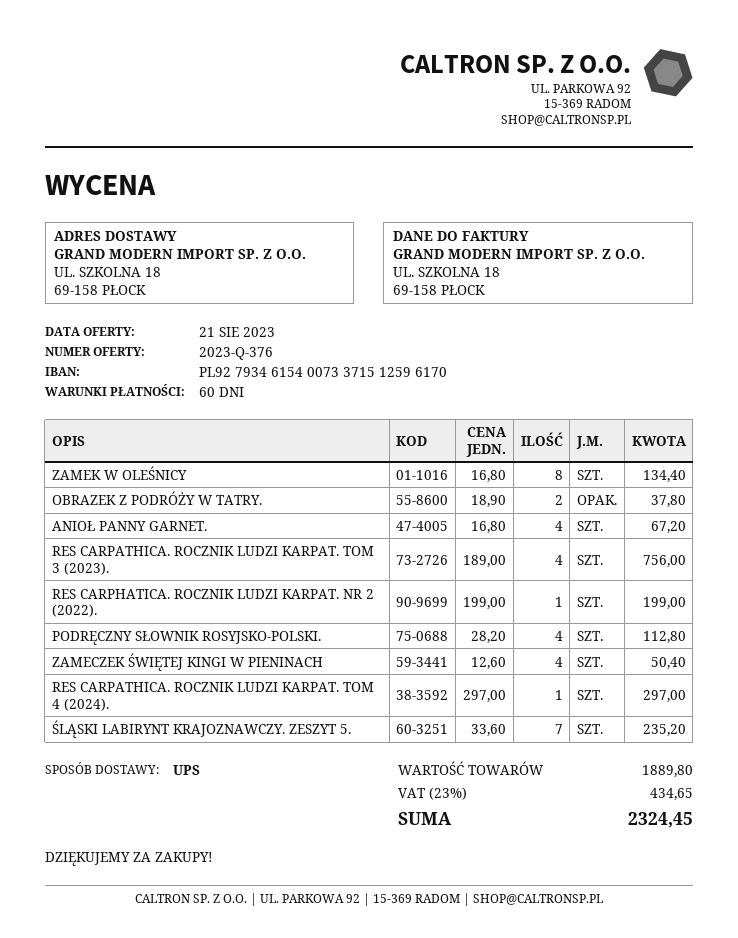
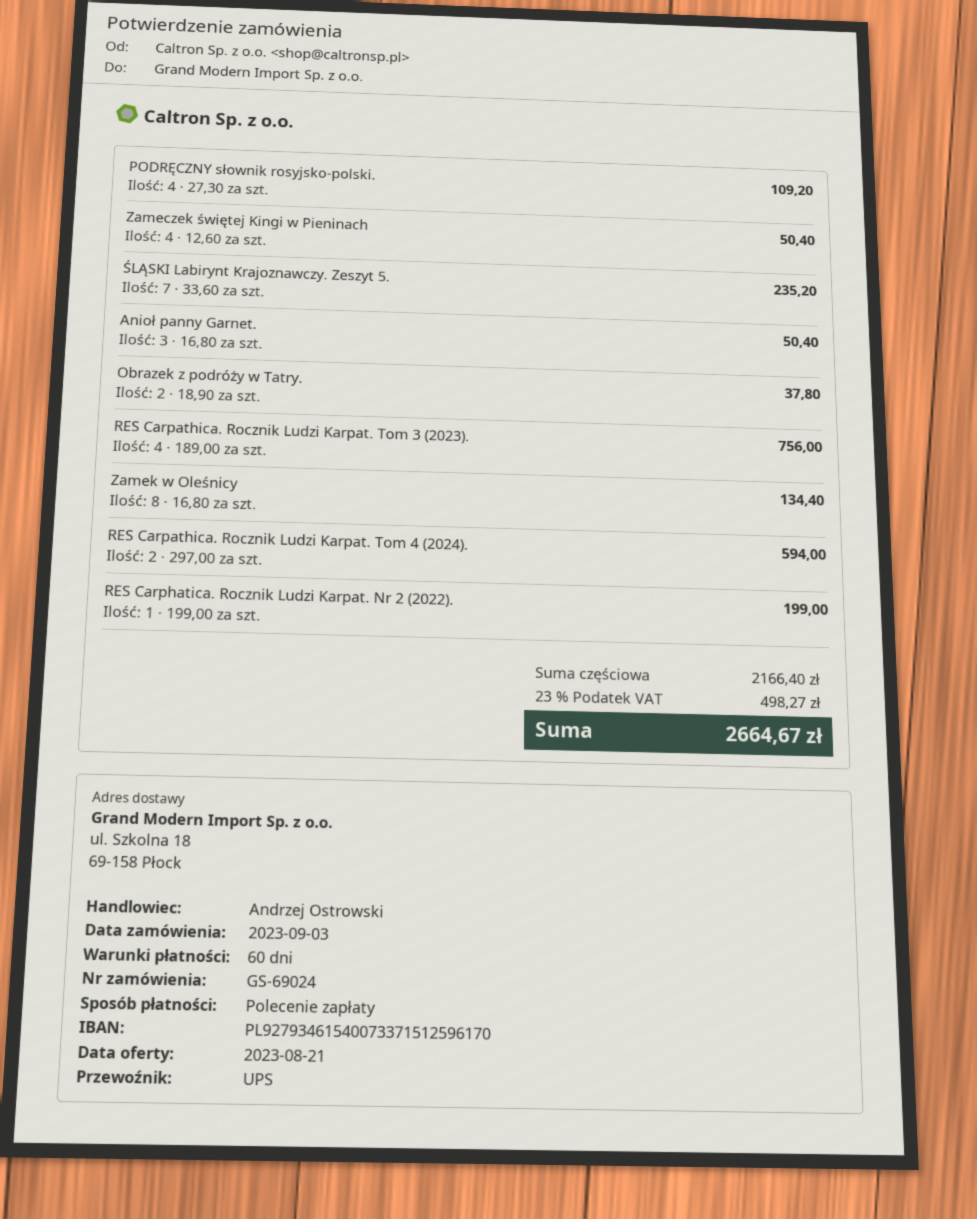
ANIOŁ PANNY GARNET.: 4 x 16.80 = 67.20 -> 3 x 16.80 = 50.40
PODRĘCZNY SŁOWNIK ROSYJSKO-POLSKI.: 4 x 28.20 = 112.80 -> 4 x 27.30 = 109.20
RES CARPATHICA. ROCZNIK LUDZI KARPAT. TOM 4 (2024).: 1 x 297.00 = 297.00 -> 2 x 297.00 = 594.00
subtotal: 1889.80 -> 2166.40
tax: 23% = 434.65 -> 23% = 498.27
total: 2324.45 -> 2664.67

